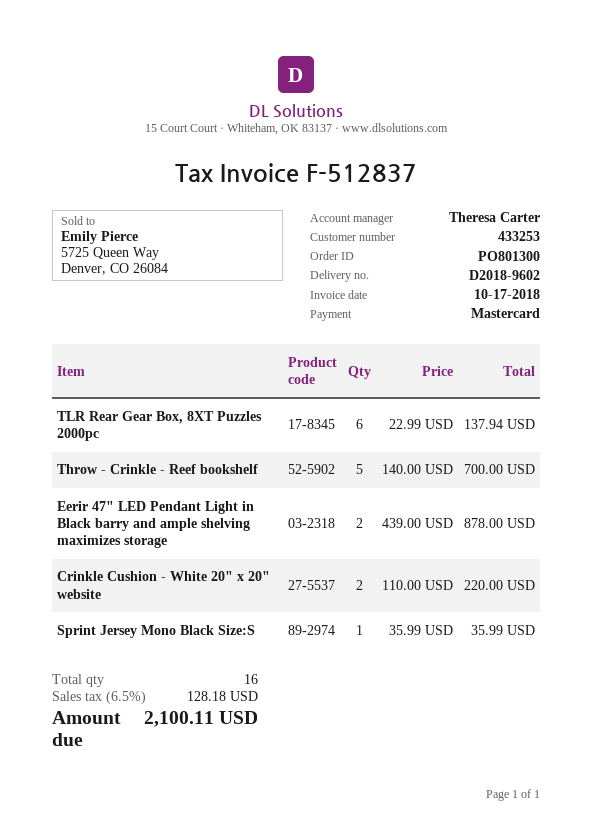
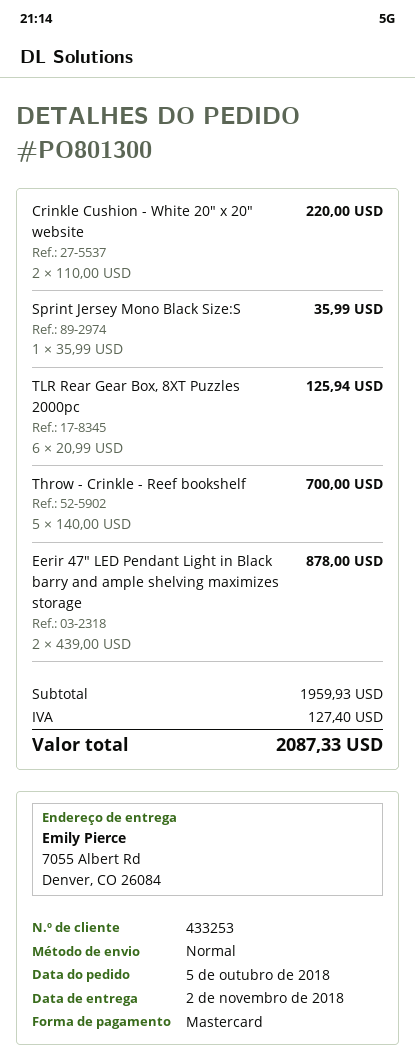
TLR Rear Gear Box, 8XT Puzzles 2000pc: 6 x 22.99 = 137.94 -> 6 x 20.99 = 125.94
tax: 128.18 -> 127.40
total: 2100.11 -> 2087.33

